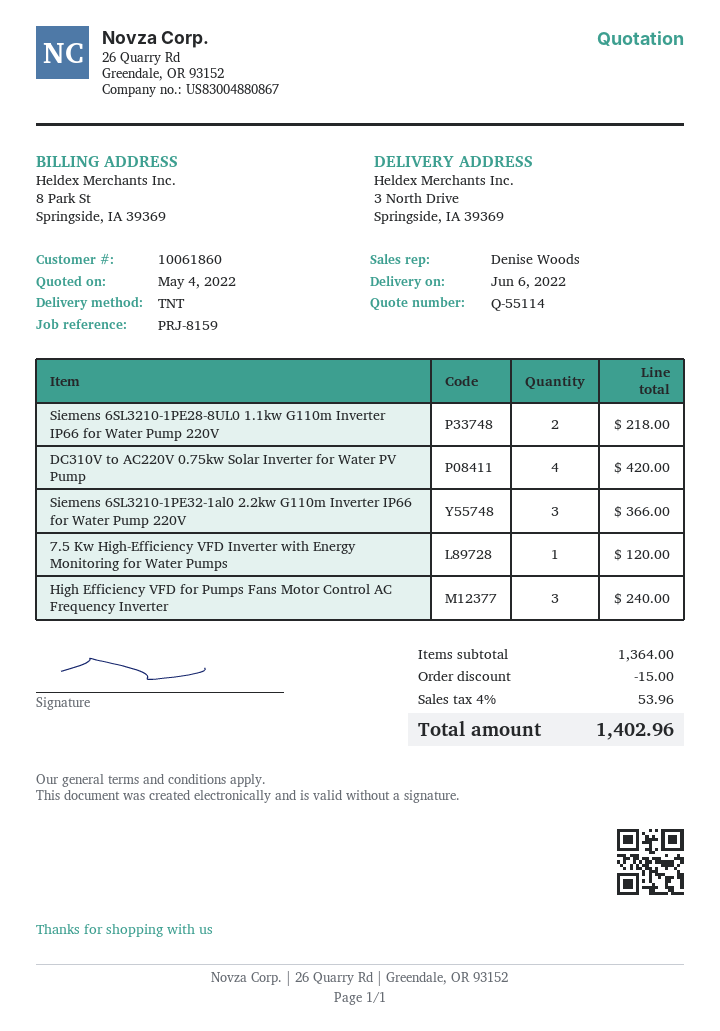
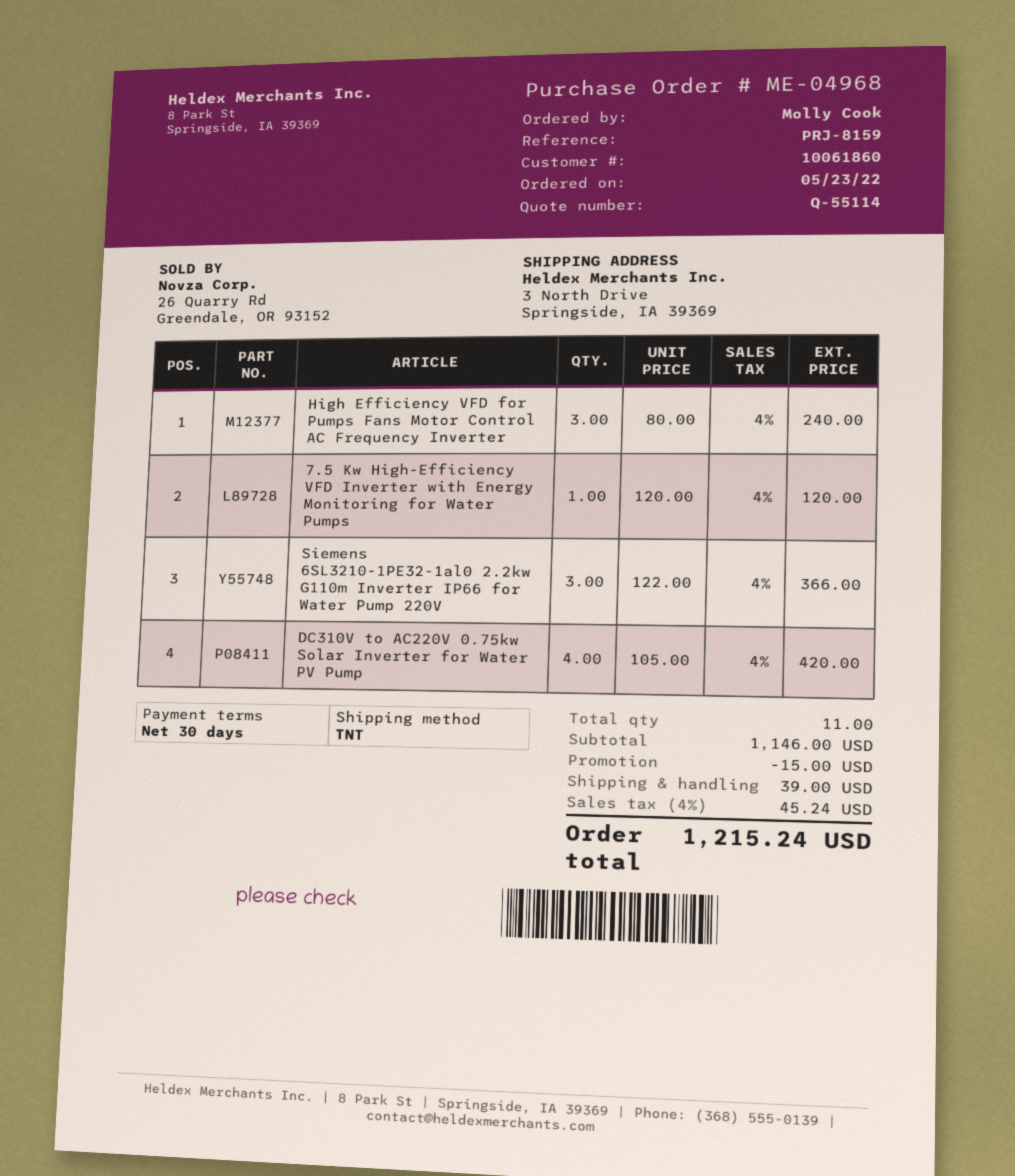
Siemens 6SL3210-1PE28-8UL0 1.1kw G110m Inverter IP66 for Water Pump 220V: 2 for 218.00 -> none
subtotal: 1364.00 -> 1146.00
shipping: none -> 39.00
tax: 4% = 53.96 -> 4% = 45.24
total: 1402.96 -> 1215.24

